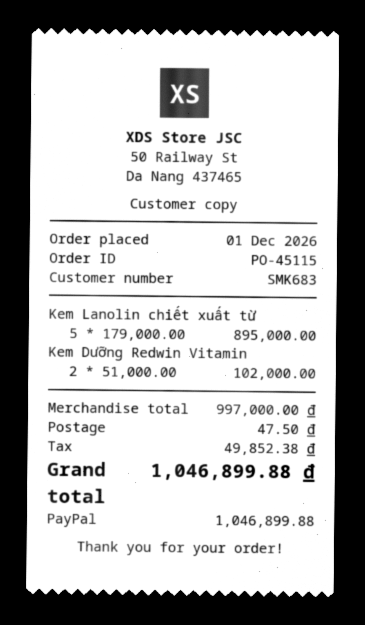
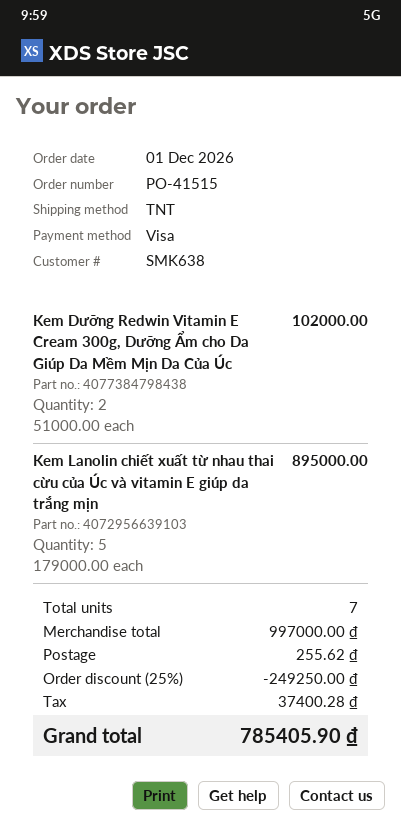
order number: PO-45115 -> PO-41515
customer number: SMK683 -> SMK638
payment method: PayPal -> Visa
discount: none -> 25% = 249250.00
shipping: 47.50 -> 255.62
tax: 49852.38 -> 37400.28
total: 1046899.88 -> 785405.90

